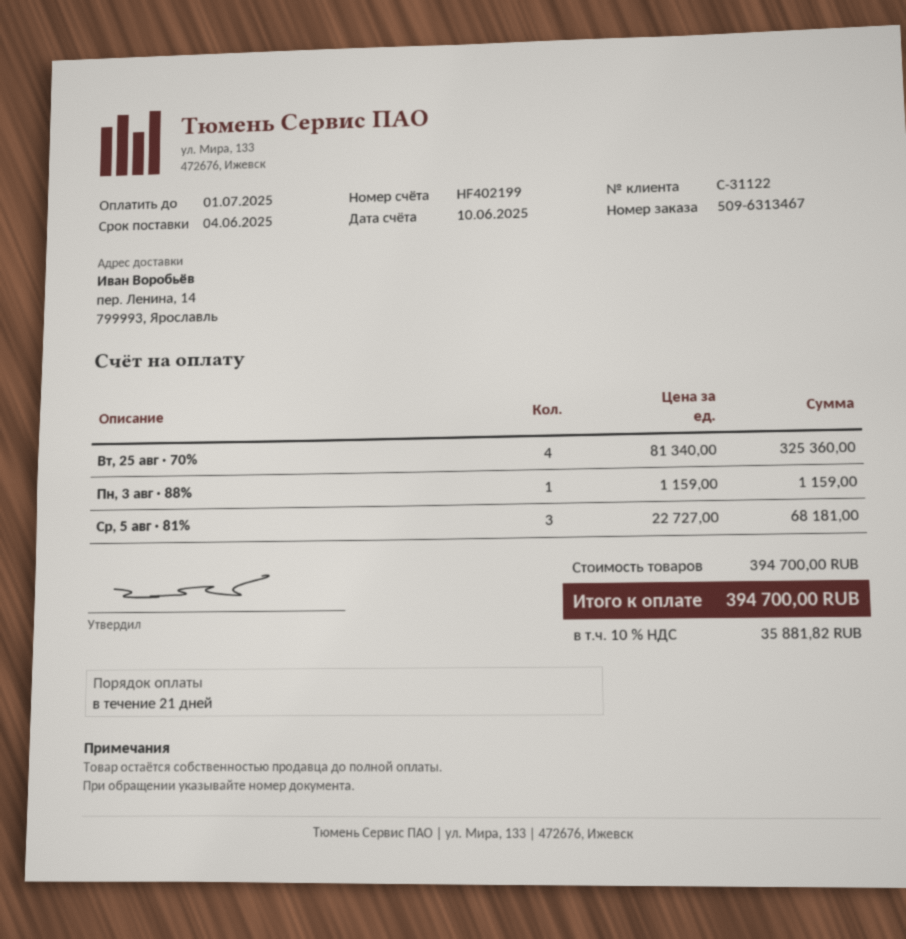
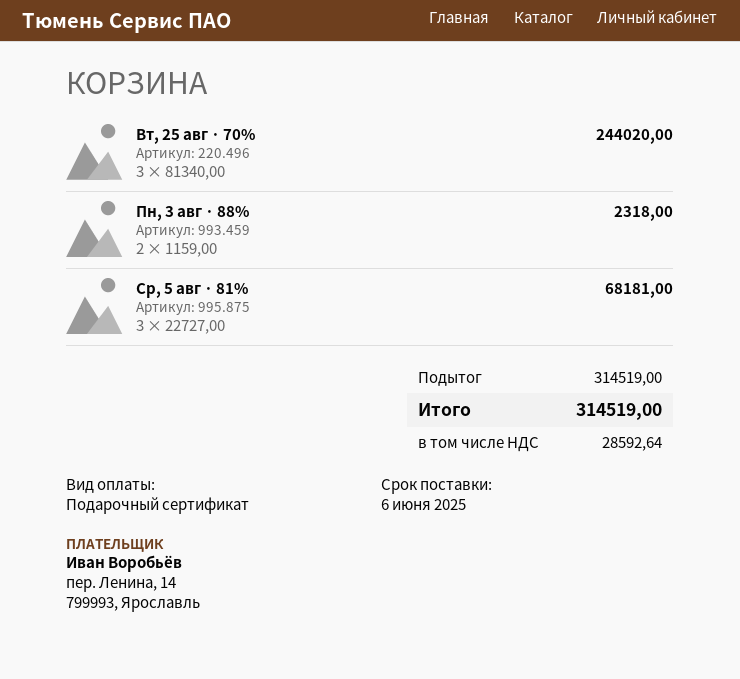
delivery date: 2025-06-04 -> 2025-06-06
Вт, 25 авг · 70%: 4 x 81340.00 = 325360.00 -> 3 x 81340.00 = 244020.00
Пн, 3 авг · 88%: 1 x 1159.00 = 1159.00 -> 2 x 1159.00 = 2318.00
subtotal: 394700.00 -> 314519.00
tax: 35881.82 -> 28592.64
total: 394700.00 -> 314519.00

